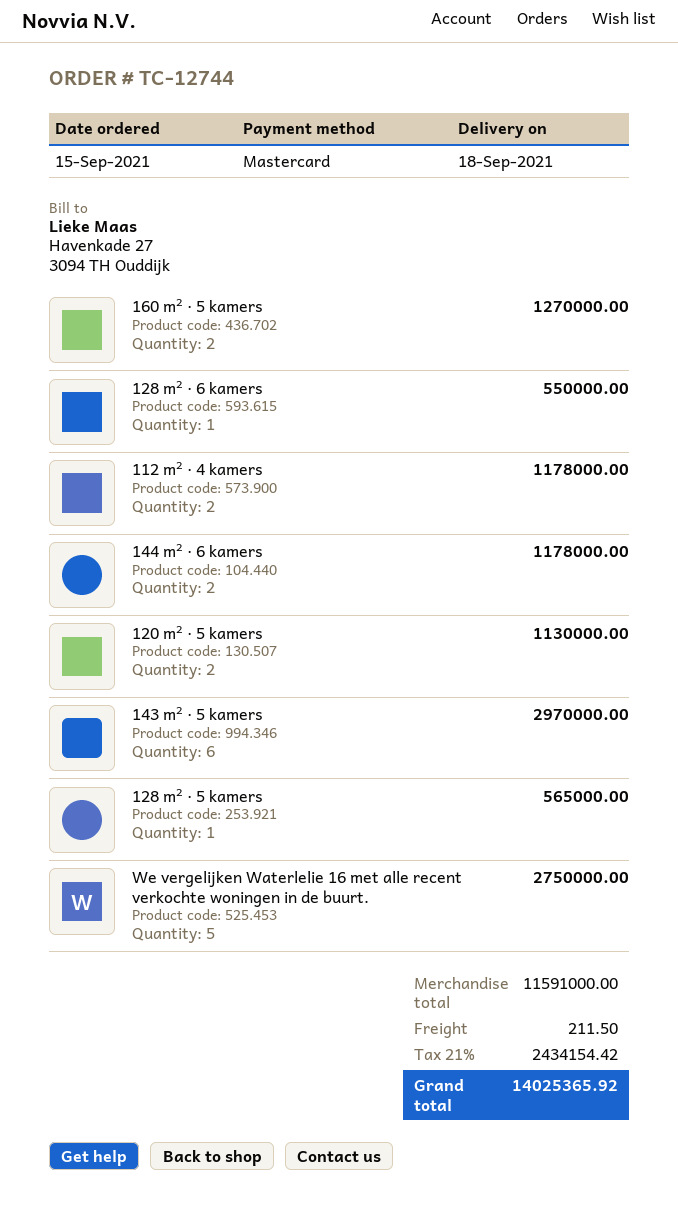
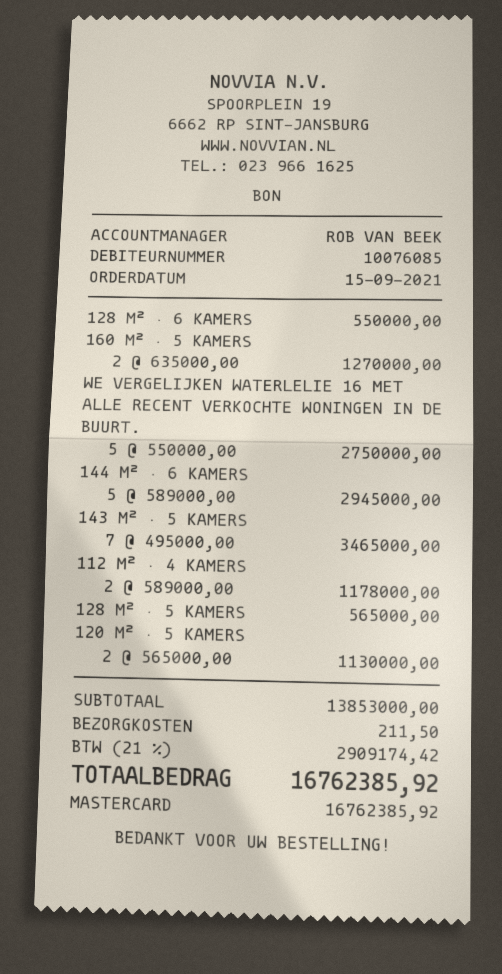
144 m² · 6 kamers: 2 for 1178000.00 -> 5 for 2945000.00
143 m² · 5 kamers: 6 for 2970000.00 -> 7 for 3465000.00
subtotal: 11591000.00 -> 13853000.00
tax: 21% = 2434154.42 -> 21% = 2909174.42
total: 14025365.92 -> 16762385.92

